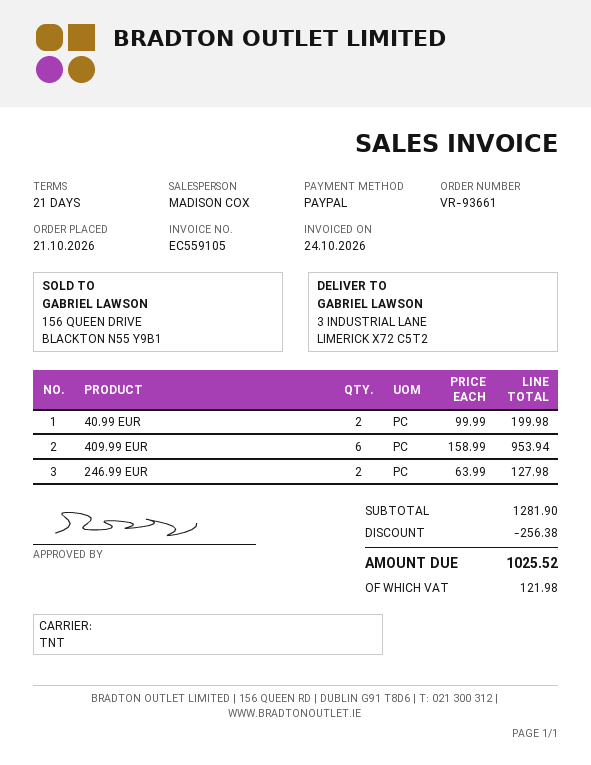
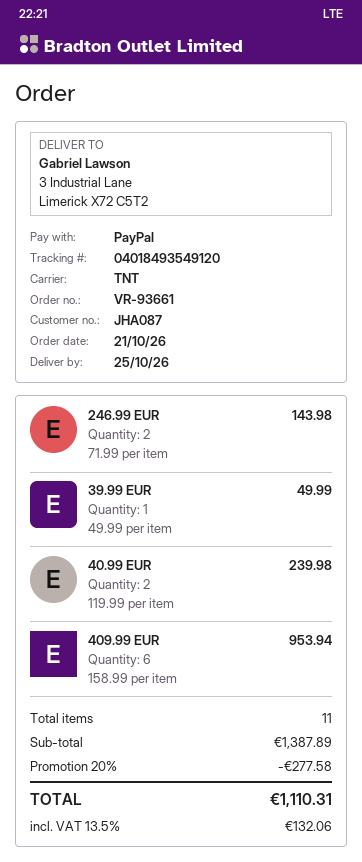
40.99 EUR: 2 x 99.99 = 199.98 -> 2 x 119.99 = 239.98
246.99 EUR: 2 x 63.99 = 127.98 -> 2 x 71.99 = 143.98
39.99 EUR: none -> 1 x 49.99 = 49.99
subtotal: 1281.90 -> 1387.89
discount: 256.38 -> 277.58
tax: 121.98 -> 132.06
total: 1025.52 -> 1110.31

